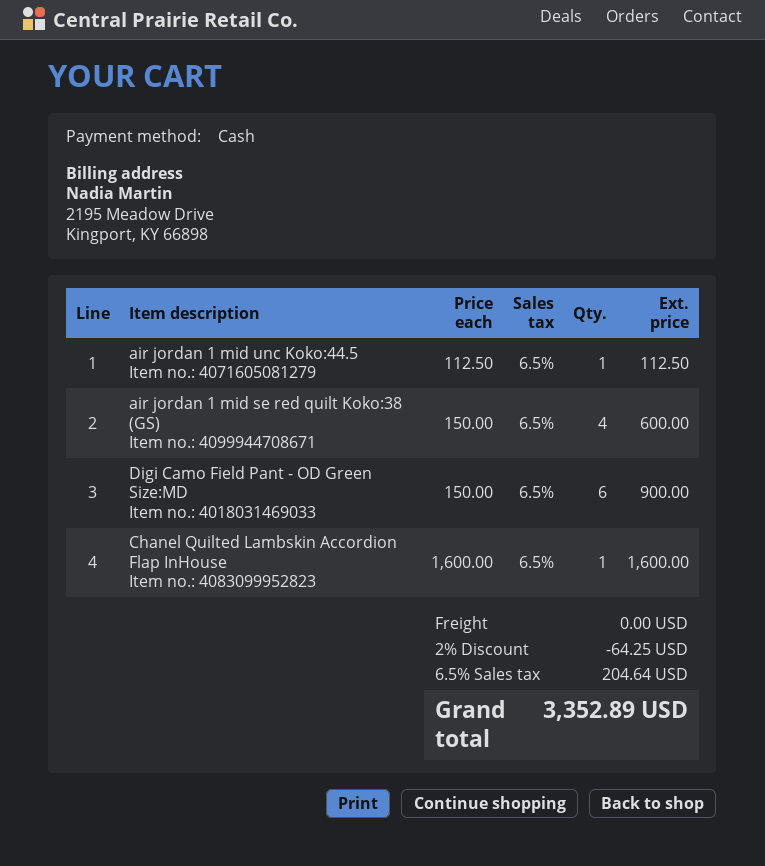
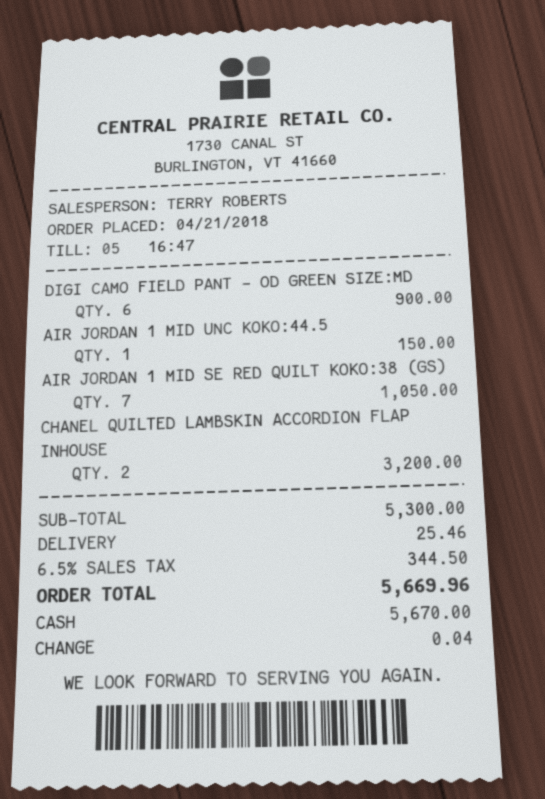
air jordan 1 mid unc Koko:44.5: 1 for 112.50 -> 1 for 150.00
air jordan 1 mid se red quilt Koko:38 (GS): 4 for 600.00 -> 7 for 1050.00
Chanel Quilted Lambskin Accordion Flap InHouse: 1 for 1600.00 -> 2 for 3200.00
discount: 2% = 64.25 -> none
shipping: 0.00 -> 25.46
tax: 6.5% = 204.64 -> 6.5% = 344.50
total: 3352.89 -> 5669.96

